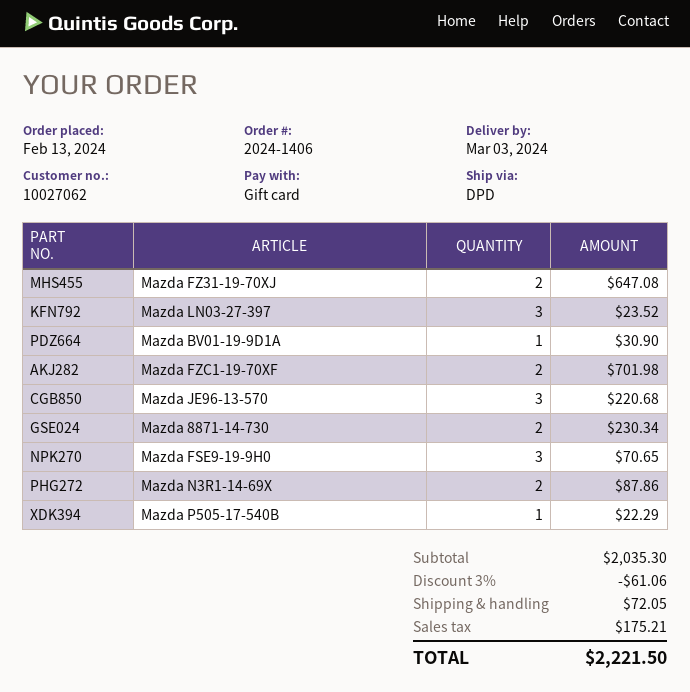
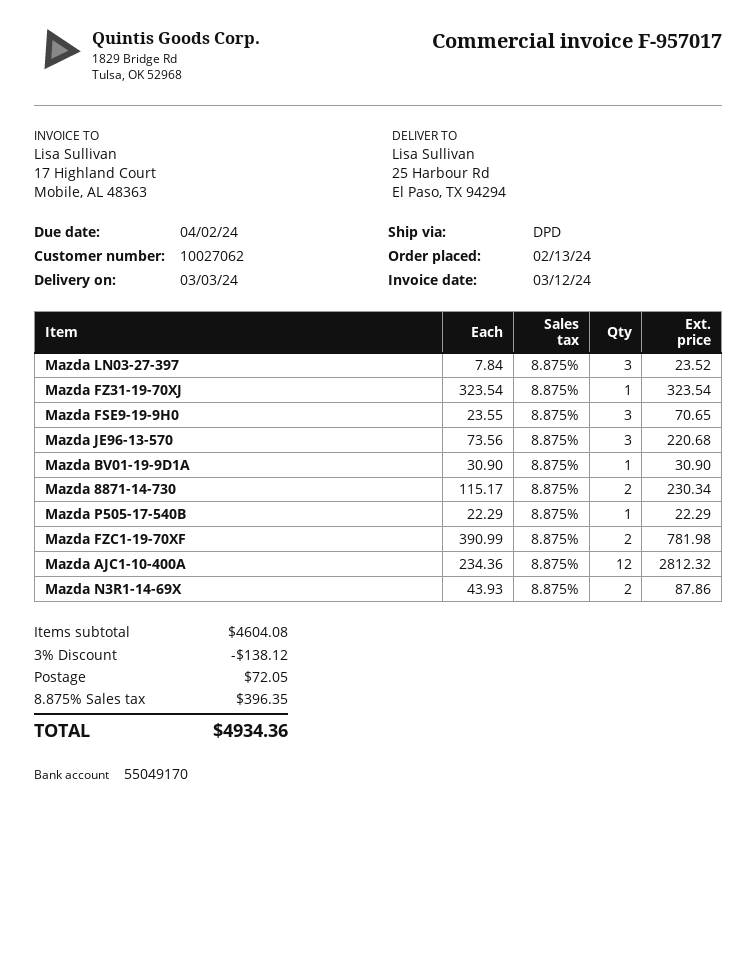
Mazda FZ31-19-70XJ: 2 for 647.08 -> 1 for 323.54
Mazda FZC1-19-70XF: 2 for 701.98 -> 2 for 781.98
Mazda AJC1-10-400A: none -> 12 for 2812.32
subtotal: 2035.30 -> 4604.08
discount: 3% = 61.06 -> 3% = 138.12
tax: 175.21 -> 396.35
total: 2221.50 -> 4934.36

